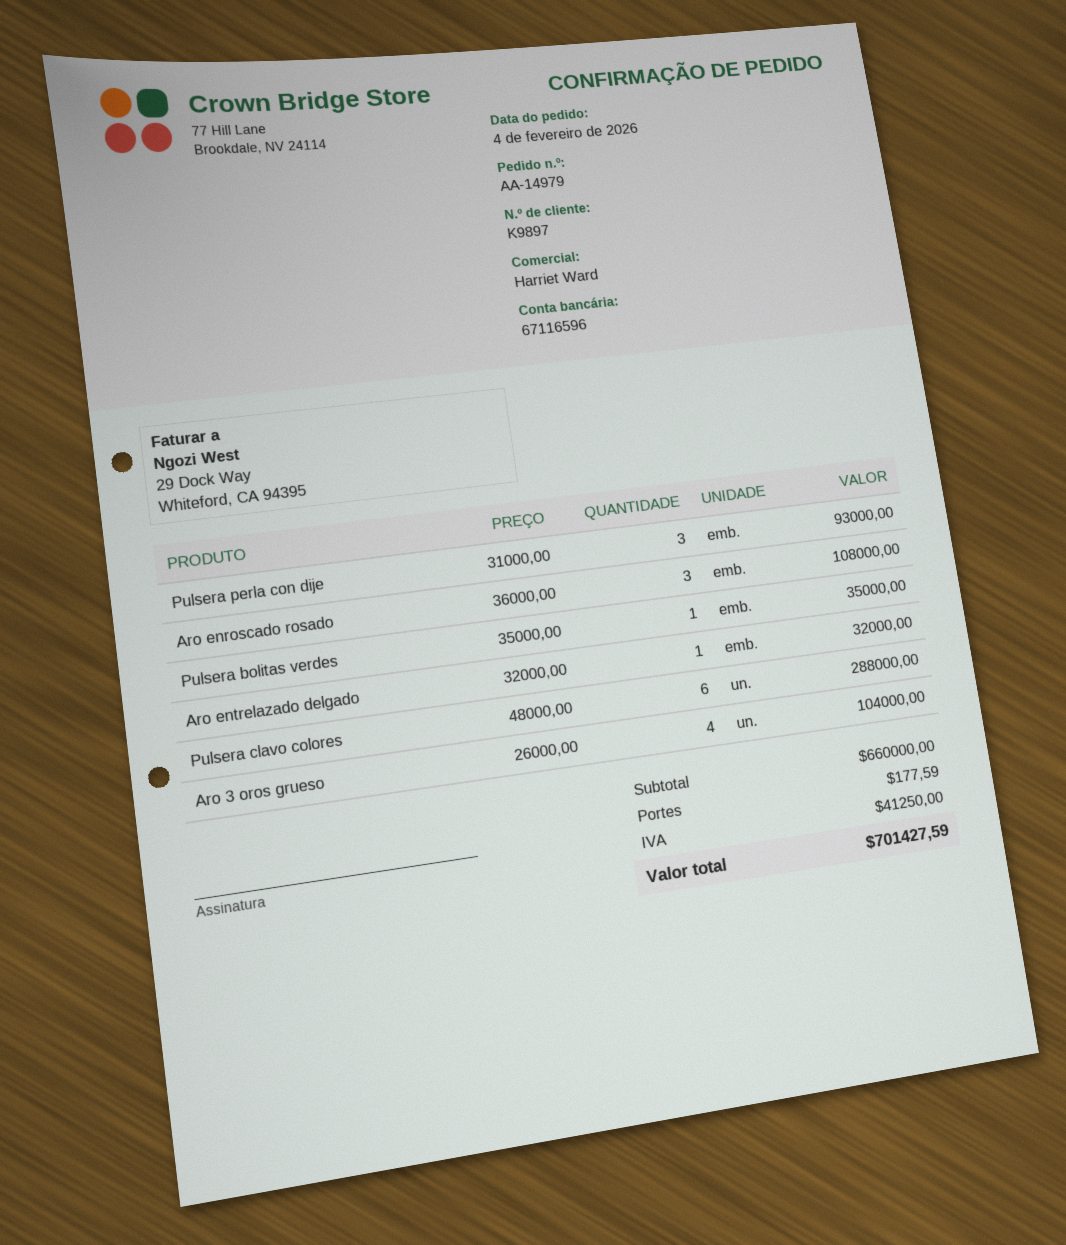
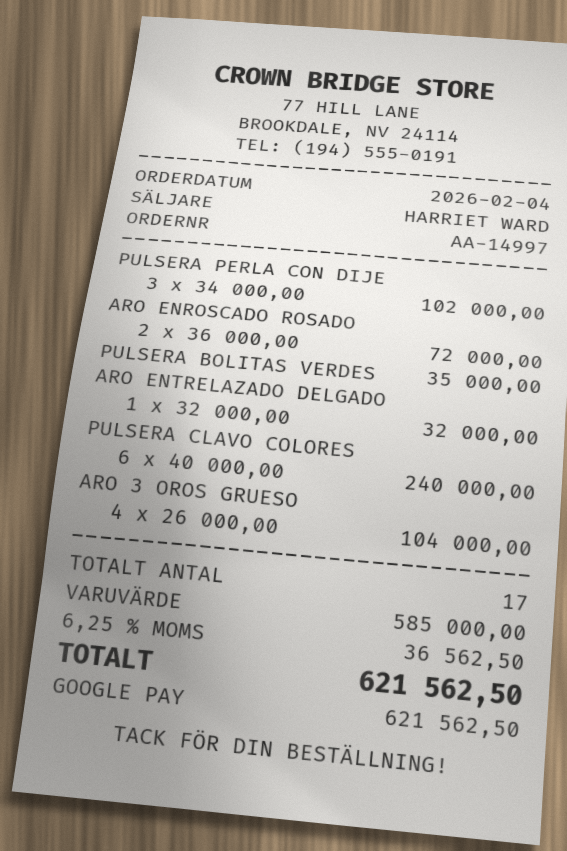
order number: AA-14979 -> AA-14997
Pulsera perla con dije: 3 x 31000.00 = 93000.00 -> 3 x 34000.00 = 102000.00
Aro enroscado rosado: 3 x 36000.00 = 108000.00 -> 2 x 36000.00 = 72000.00
Pulsera clavo colores: 6 x 48000.00 = 288000.00 -> 6 x 40000.00 = 240000.00
subtotal: 660000.00 -> 585000.00
shipping: 177.59 -> none
tax: 41250.00 -> 36562.50
total: 701427.59 -> 621562.50

